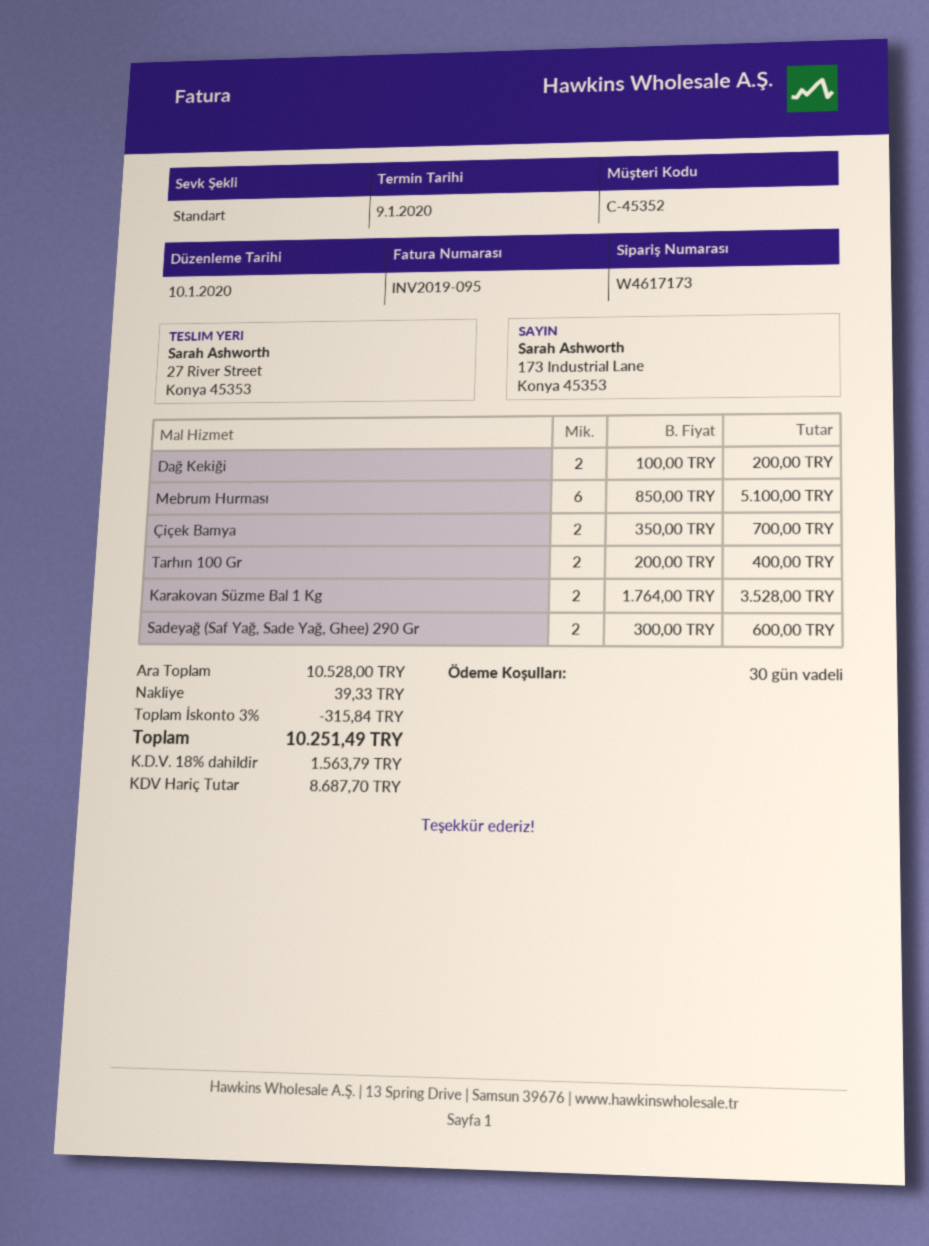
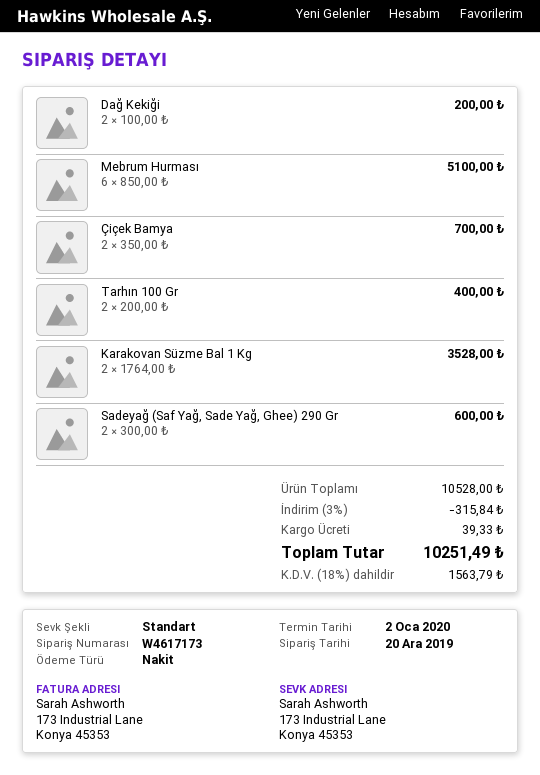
delivery date: 2020-01-09 -> 2020-01-02
ship to: 27 River Street, Konya 45353 -> 173 Industrial Lane, Konya 45353

